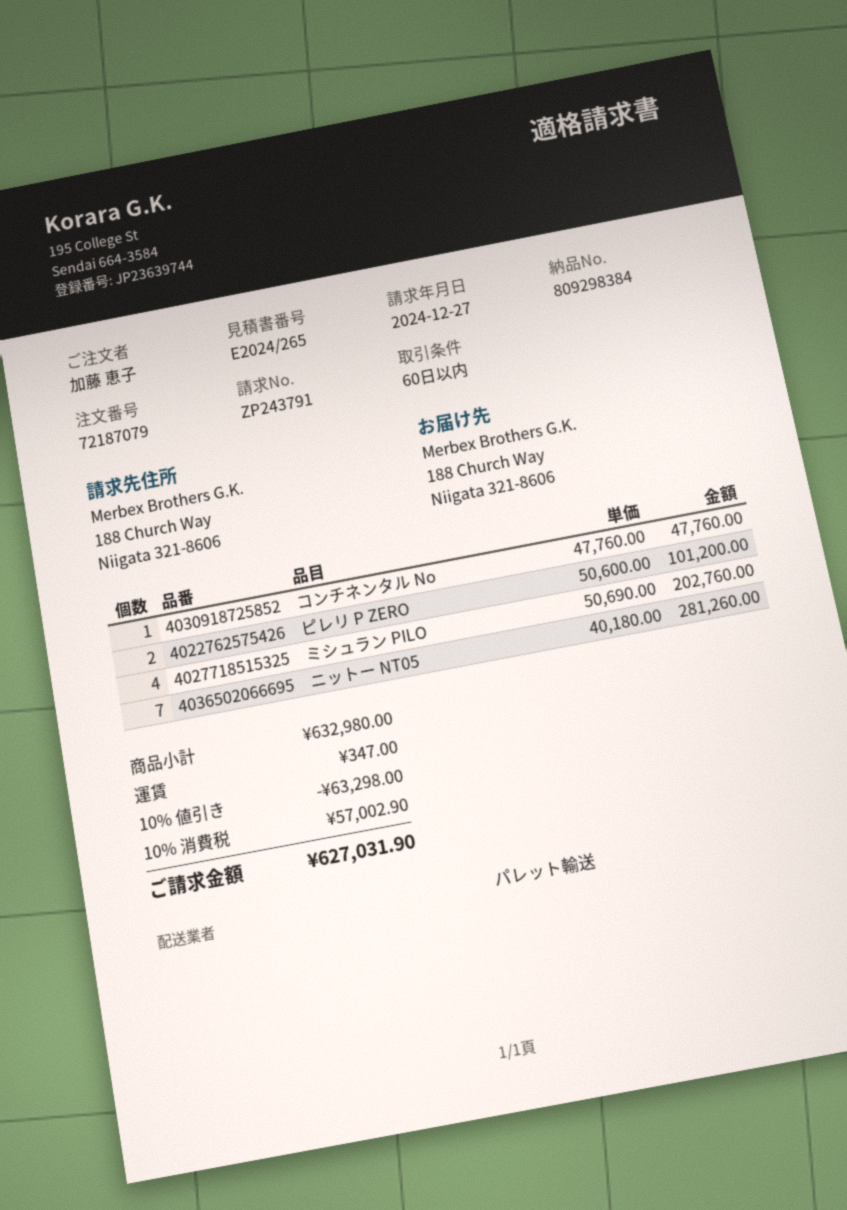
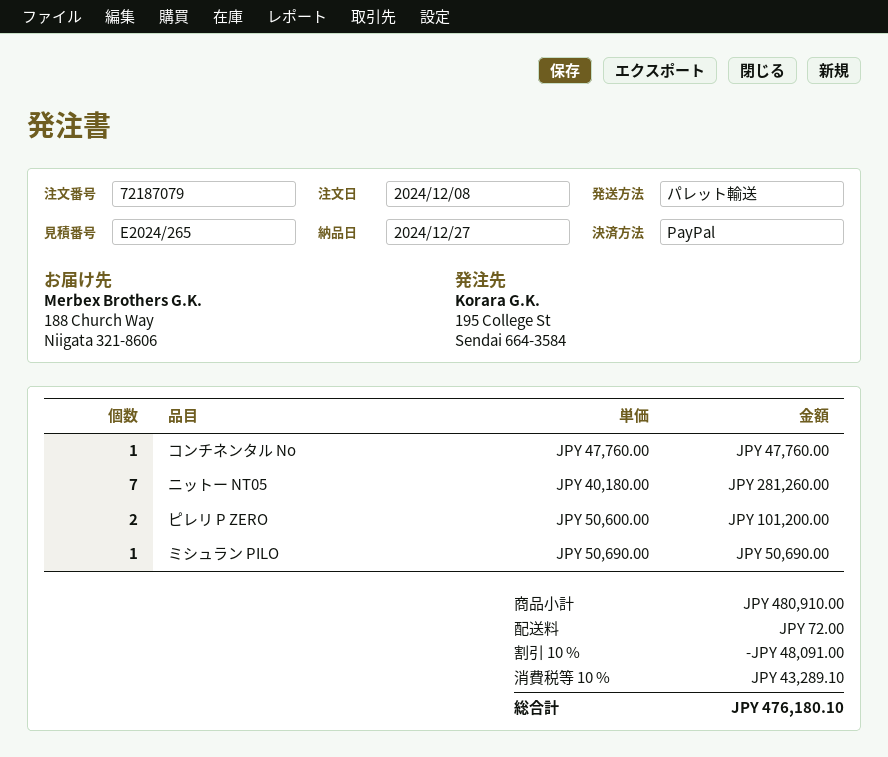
ミシュラン PILO: 4 x 50690.00 = 202760.00 -> 1 x 50690.00 = 50690.00
subtotal: 632980.00 -> 480910.00
discount: 10% = 63298.00 -> 10% = 48091.00
shipping: 347.00 -> 72.00
tax: 10% = 57002.90 -> 10% = 43289.10
total: 627031.90 -> 476180.10

